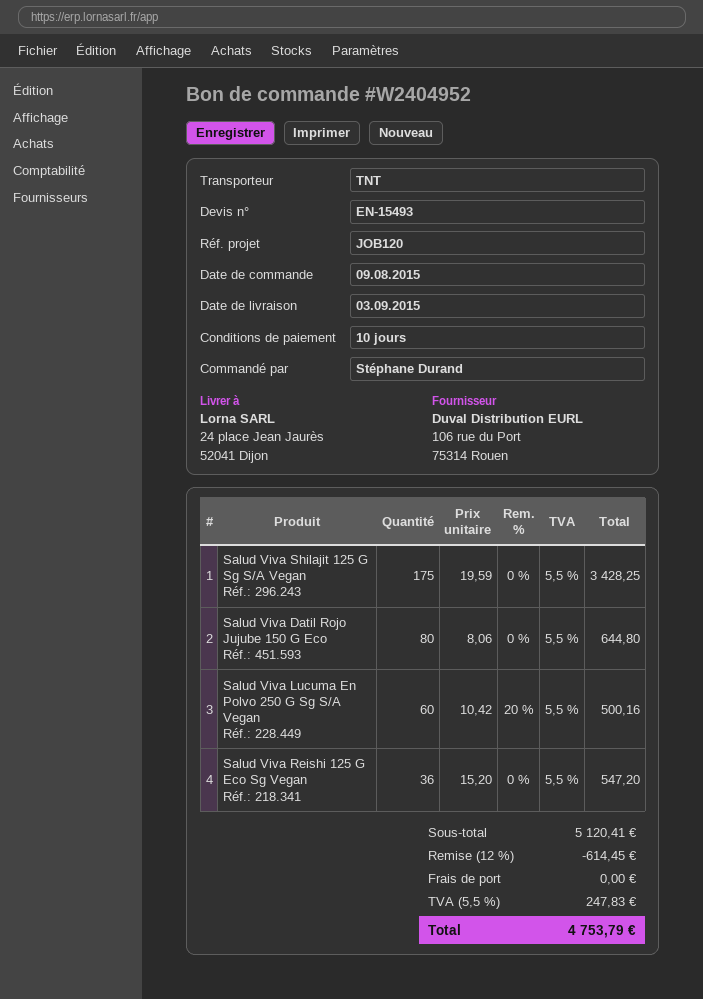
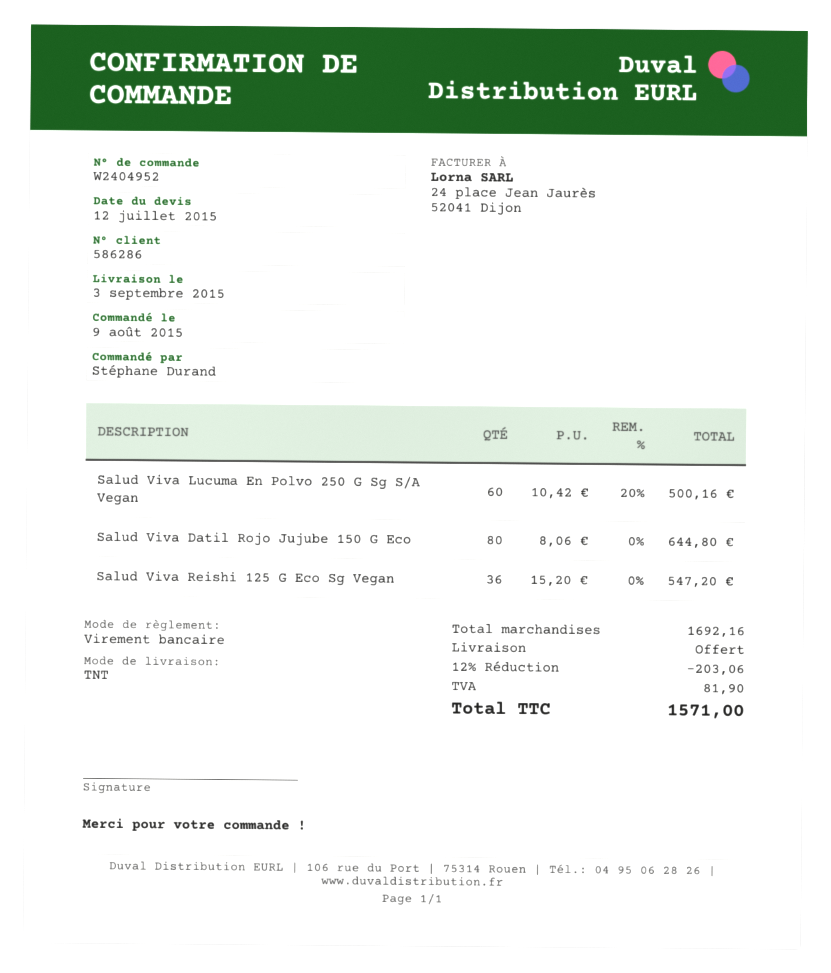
Salud Viva Shilajit 125 G Sg S/A Vegan: 175 x 19.59 = 3428.25 -> none
subtotal: 5120.41 -> 1692.16
discount: 12% = 614.45 -> 12% = 203.06
tax: 247.83 -> 81.90
total: 4753.79 -> 1571.00

